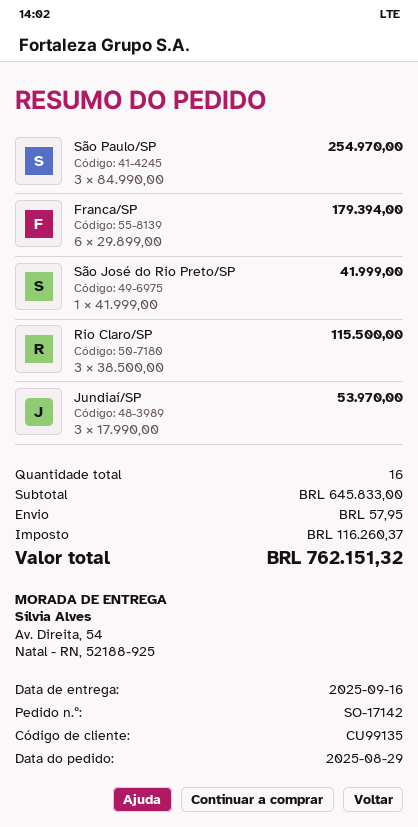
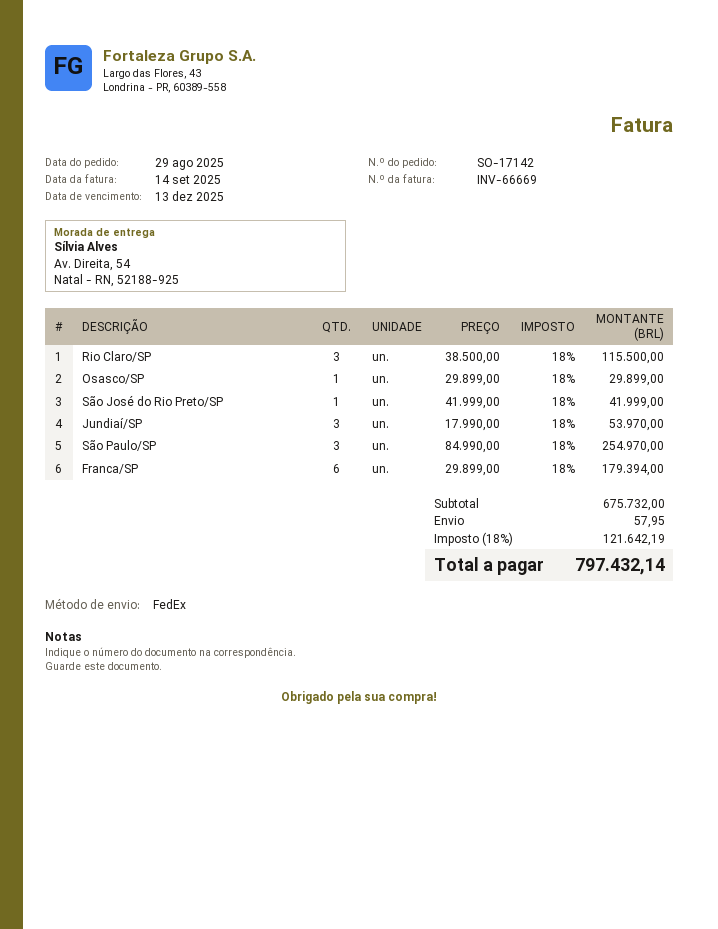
Osasco/SP: none -> 1 x 29899.00 = 29899.00
subtotal: 645833.00 -> 675732.00
tax: 116260.37 -> 121642.19
total: 762151.32 -> 797432.14

